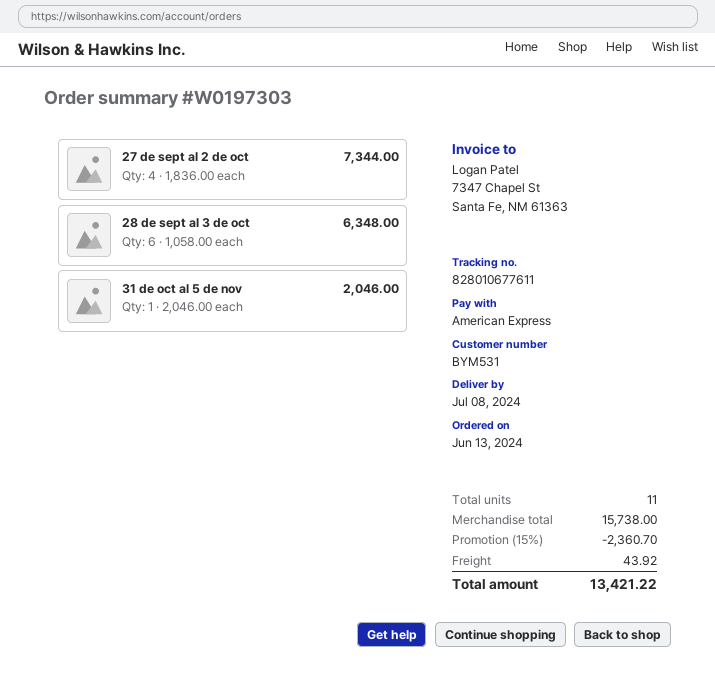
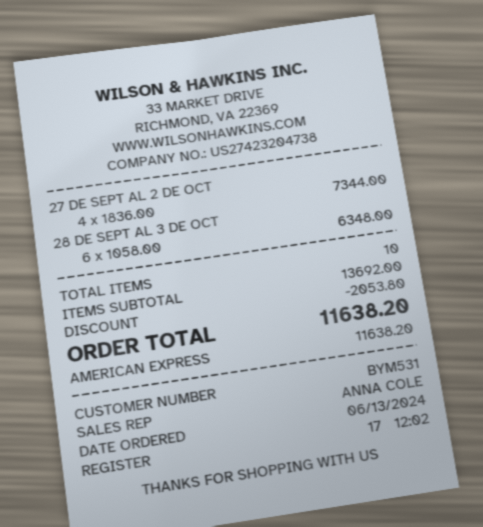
31 de oct al 5 de nov: 1 x 2046.00 = 2046.00 -> none
total quantity: 11 -> 10
subtotal: 15738.00 -> 13692.00
discount: 2360.70 -> 2053.80
shipping: 43.92 -> none
total: 13421.22 -> 11638.20

